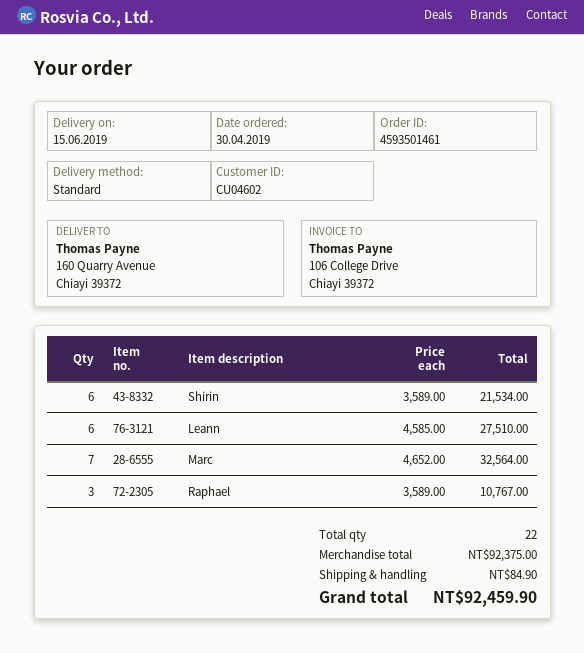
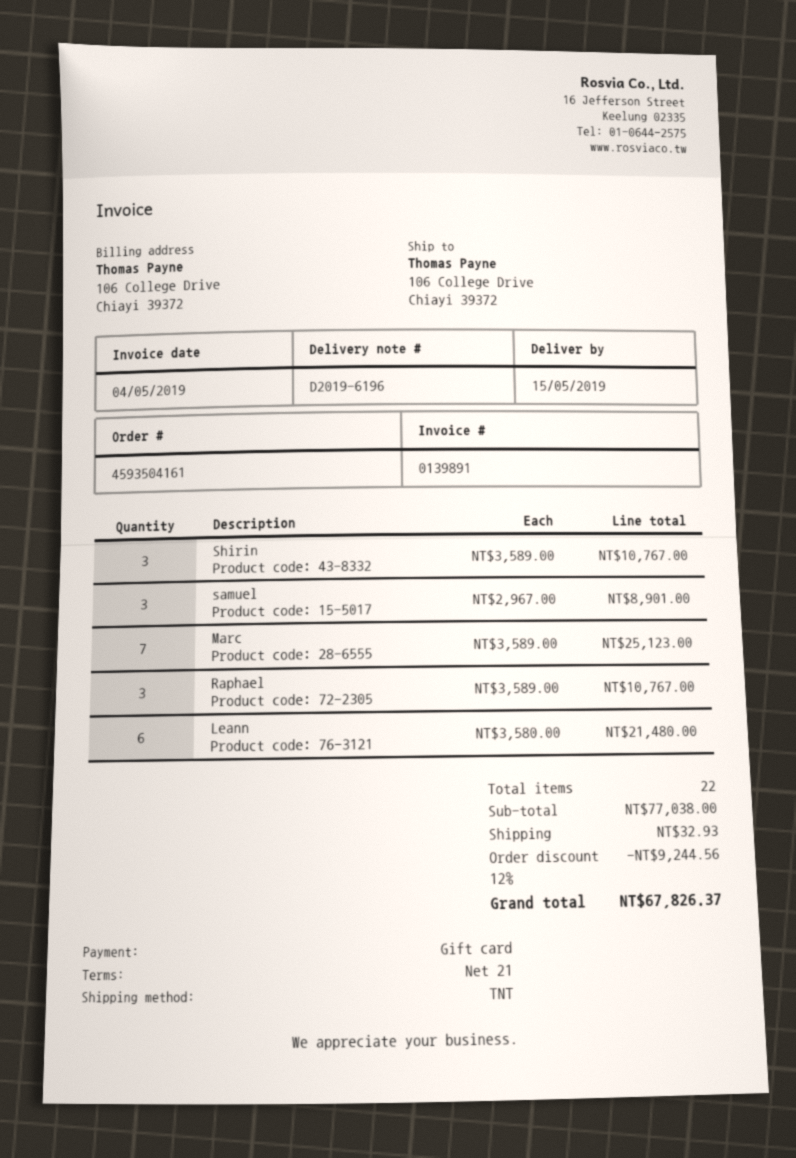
order number: 4593501461 -> 4593504161
delivery date: 2019-06-15 -> 2019-05-15
shipping method: standard -> TNT
ship to: 160 Quarry Avenue, Chiayi 39372 -> 106 College Drive, Chiayi 39372
Shirin: 6 x 3589.00 = 21534.00 -> 3 x 3589.00 = 10767.00
Leann: 6 x 4585.00 = 27510.00 -> 6 x 3580.00 = 21480.00
Marc: 7 x 4652.00 = 32564.00 -> 7 x 3589.00 = 25123.00
samuel: none -> 3 x 2967.00 = 8901.00
subtotal: 92375.00 -> 77038.00
discount: none -> 12% = 9244.56
shipping: 84.90 -> 32.93
total: 92459.90 -> 67826.37

